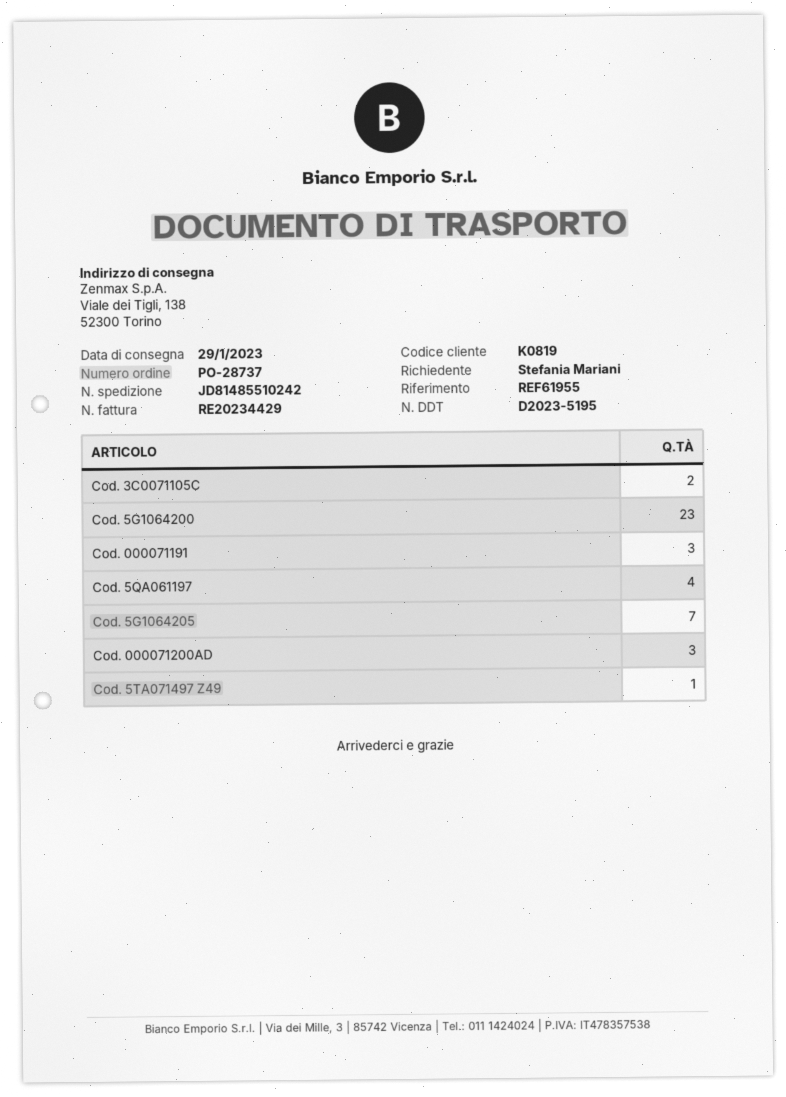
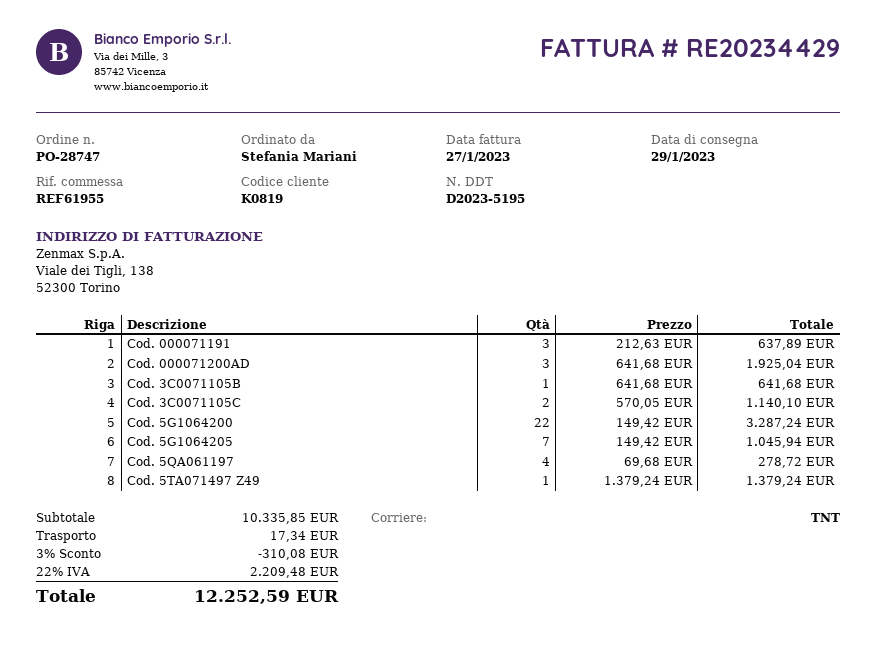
order number: PO-28737 -> PO-28747
Cod. 5G1064200: 23 -> 22
Cod. 3C0071105B: none -> 1

